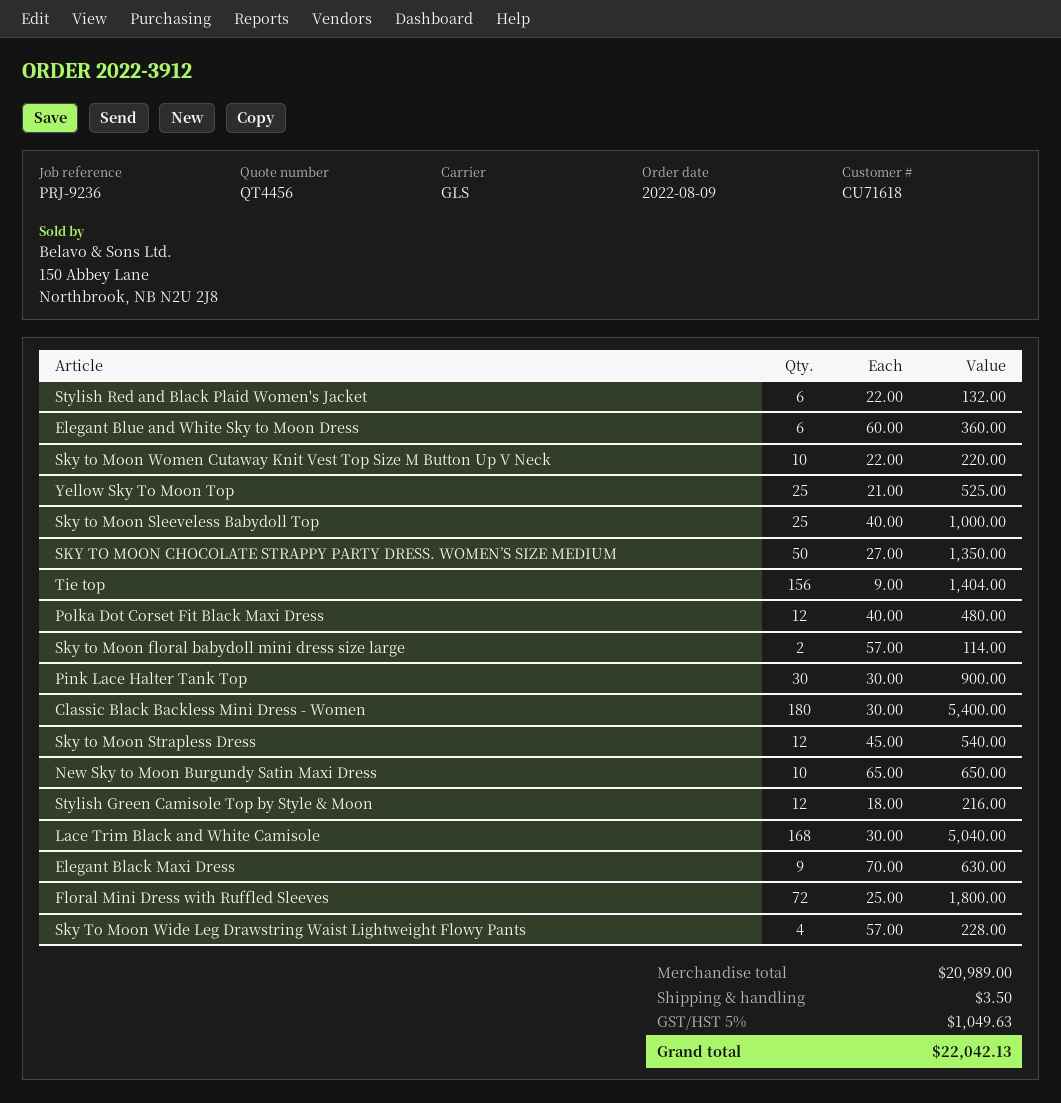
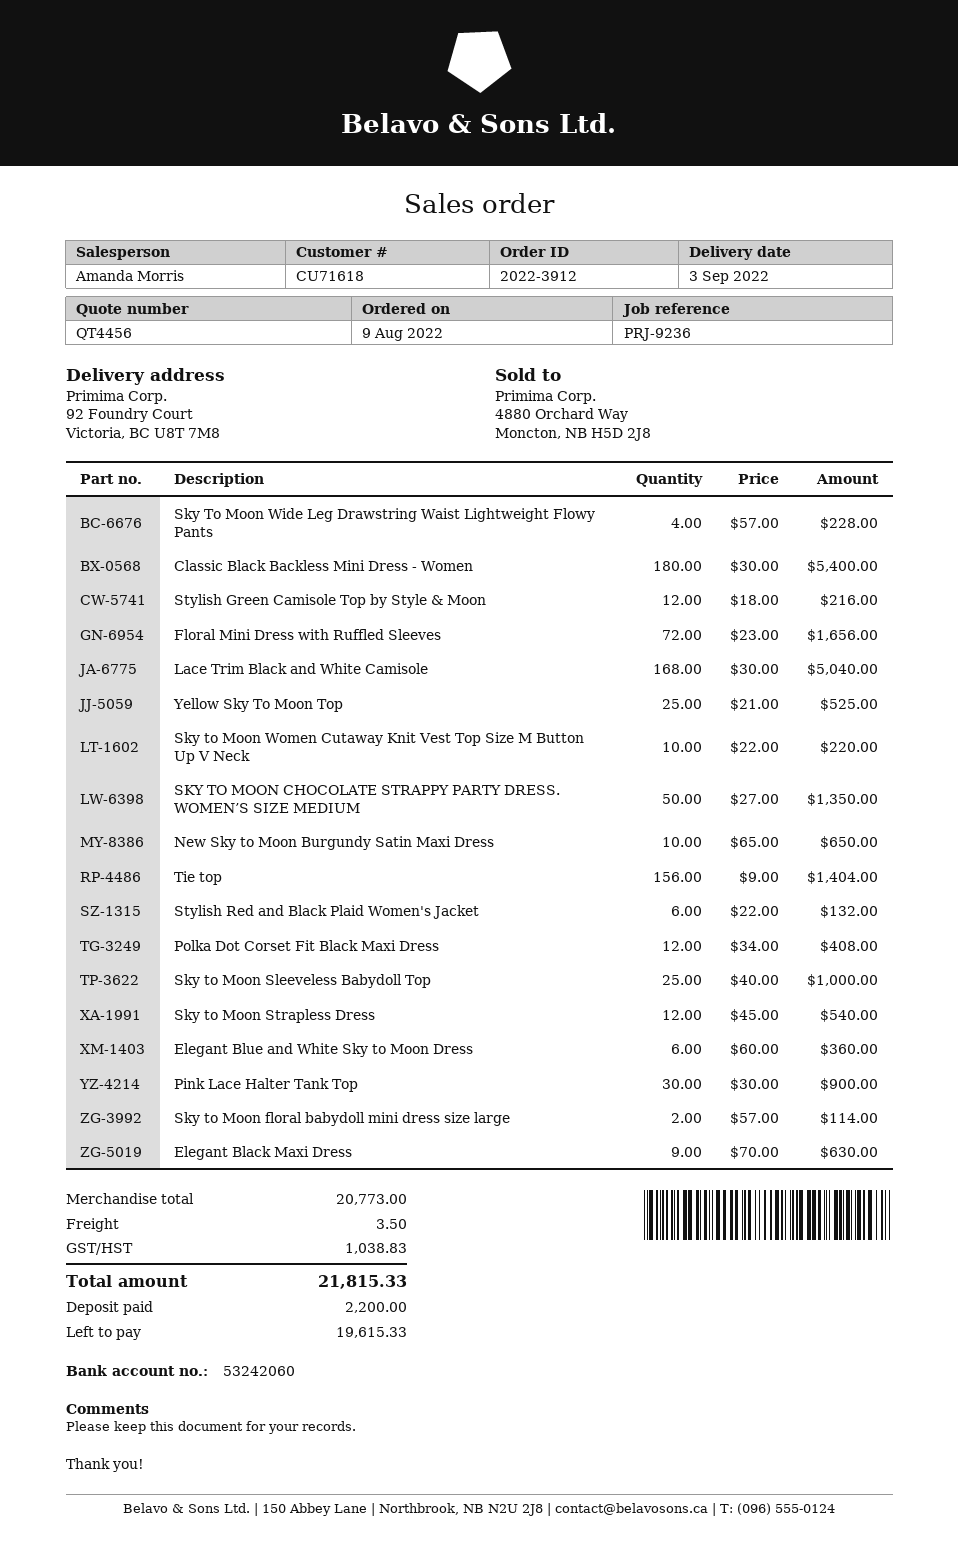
Polka Dot Corset Fit Black Maxi Dress: 12 x 40.00 = 480.00 -> 12 x 34.00 = 408.00
Floral Mini Dress with Ruffled Sleeves: 72 x 25.00 = 1800.00 -> 72 x 23.00 = 1656.00
subtotal: 20989.00 -> 20773.00
tax: 1049.63 -> 1038.83
total: 22042.13 -> 21815.33

